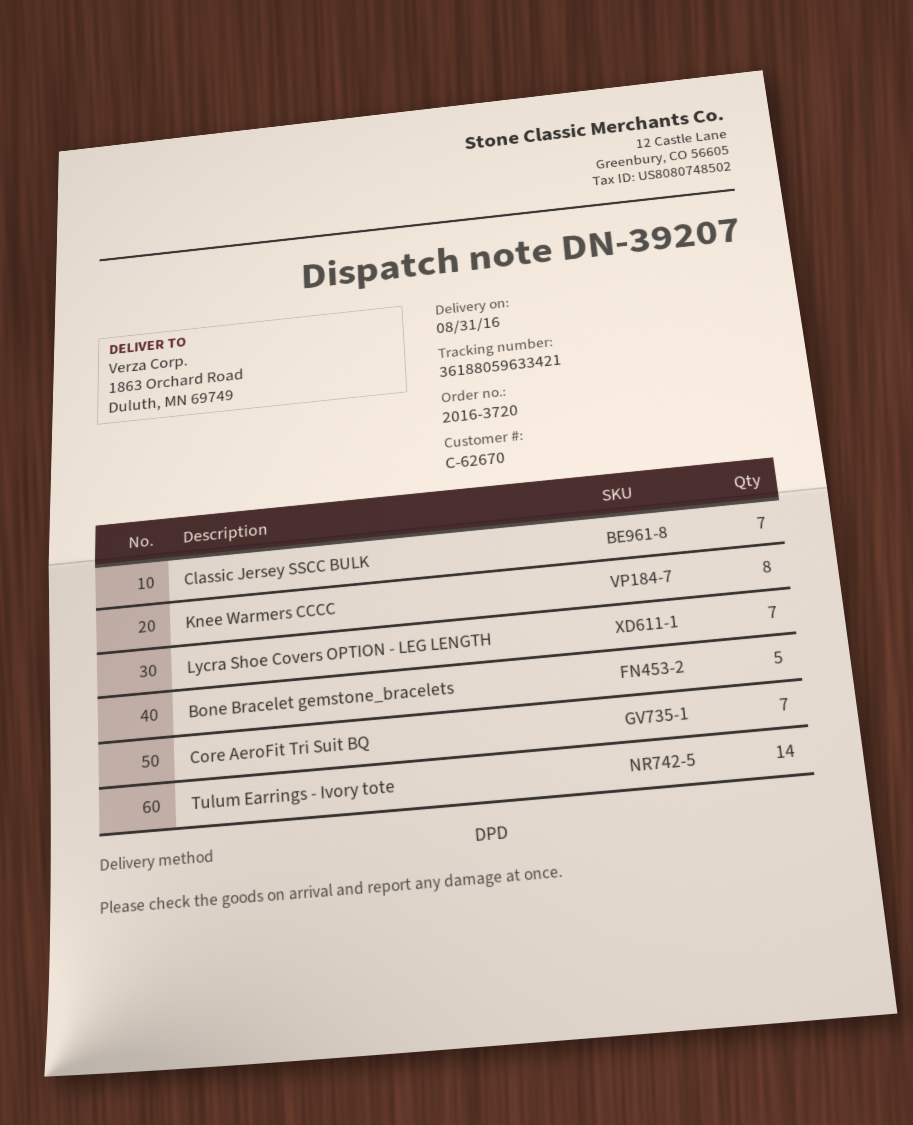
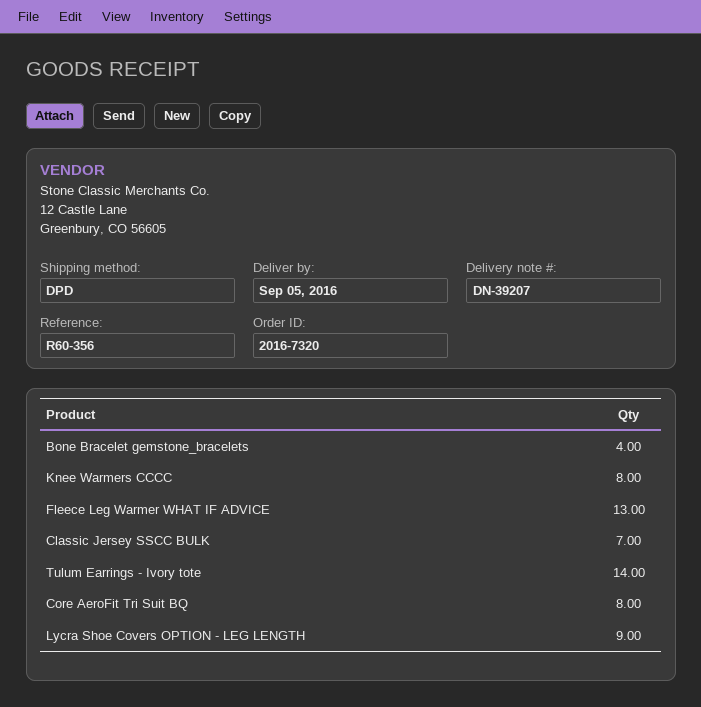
order number: 2016-3720 -> 2016-7320
delivery date: 2016-08-31 -> 2016-09-05
Lycra Shoe Covers OPTION - LEG LENGTH: 7 -> 9
Bone Bracelet gemstone_bracelets: 5 -> 4
Core AeroFit Tri Suit BQ: 7 -> 8
Fleece Leg Warmer WHAT IF ADVICE: none -> 13

